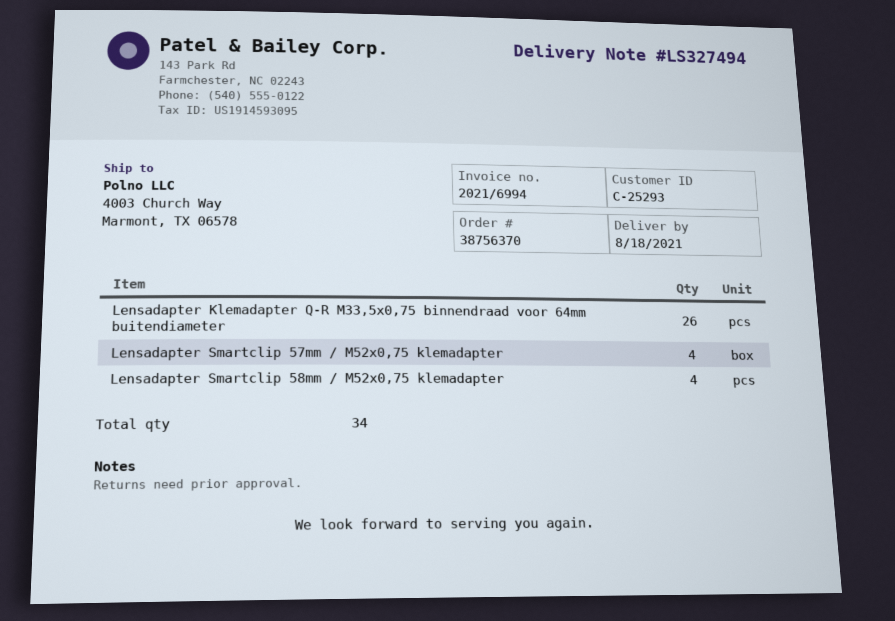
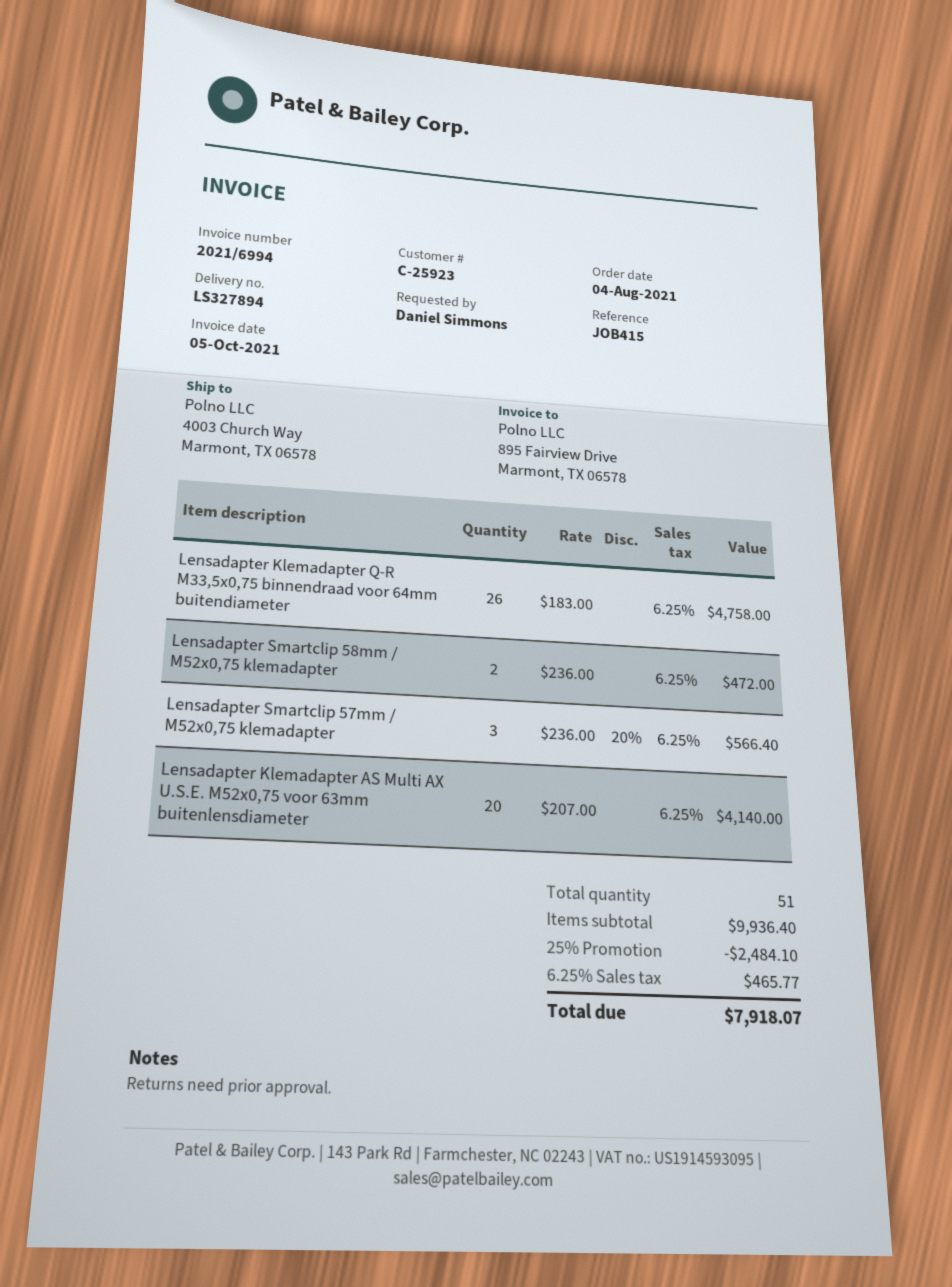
delivery note number: LS327494 -> LS327894
customer number: C-25293 -> C-25923
Lensadapter Smartclip 57mm / M52x0,75 klemadapter: 4 -> 3
Lensadapter Smartclip 58mm / M52x0,75 klemadapter: 4 -> 2
Lensadapter Klemadapter AS Multi AX U.S.E. M52x0,75 voor 63mm buitenlensdiameter: none -> 20
total quantity: 34 -> 51

